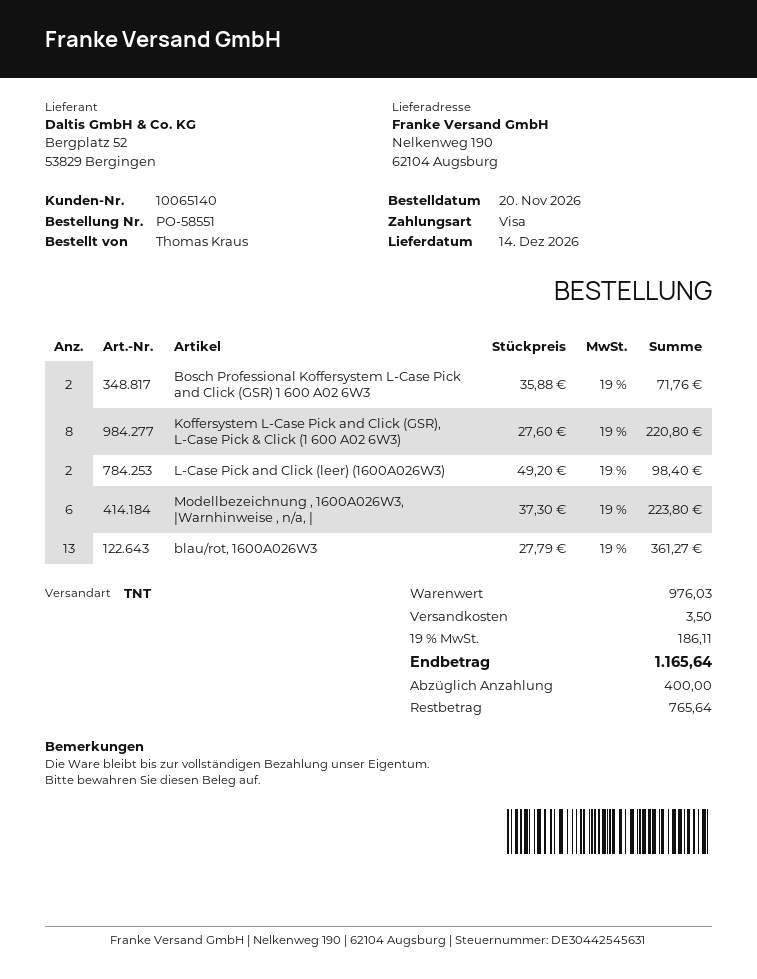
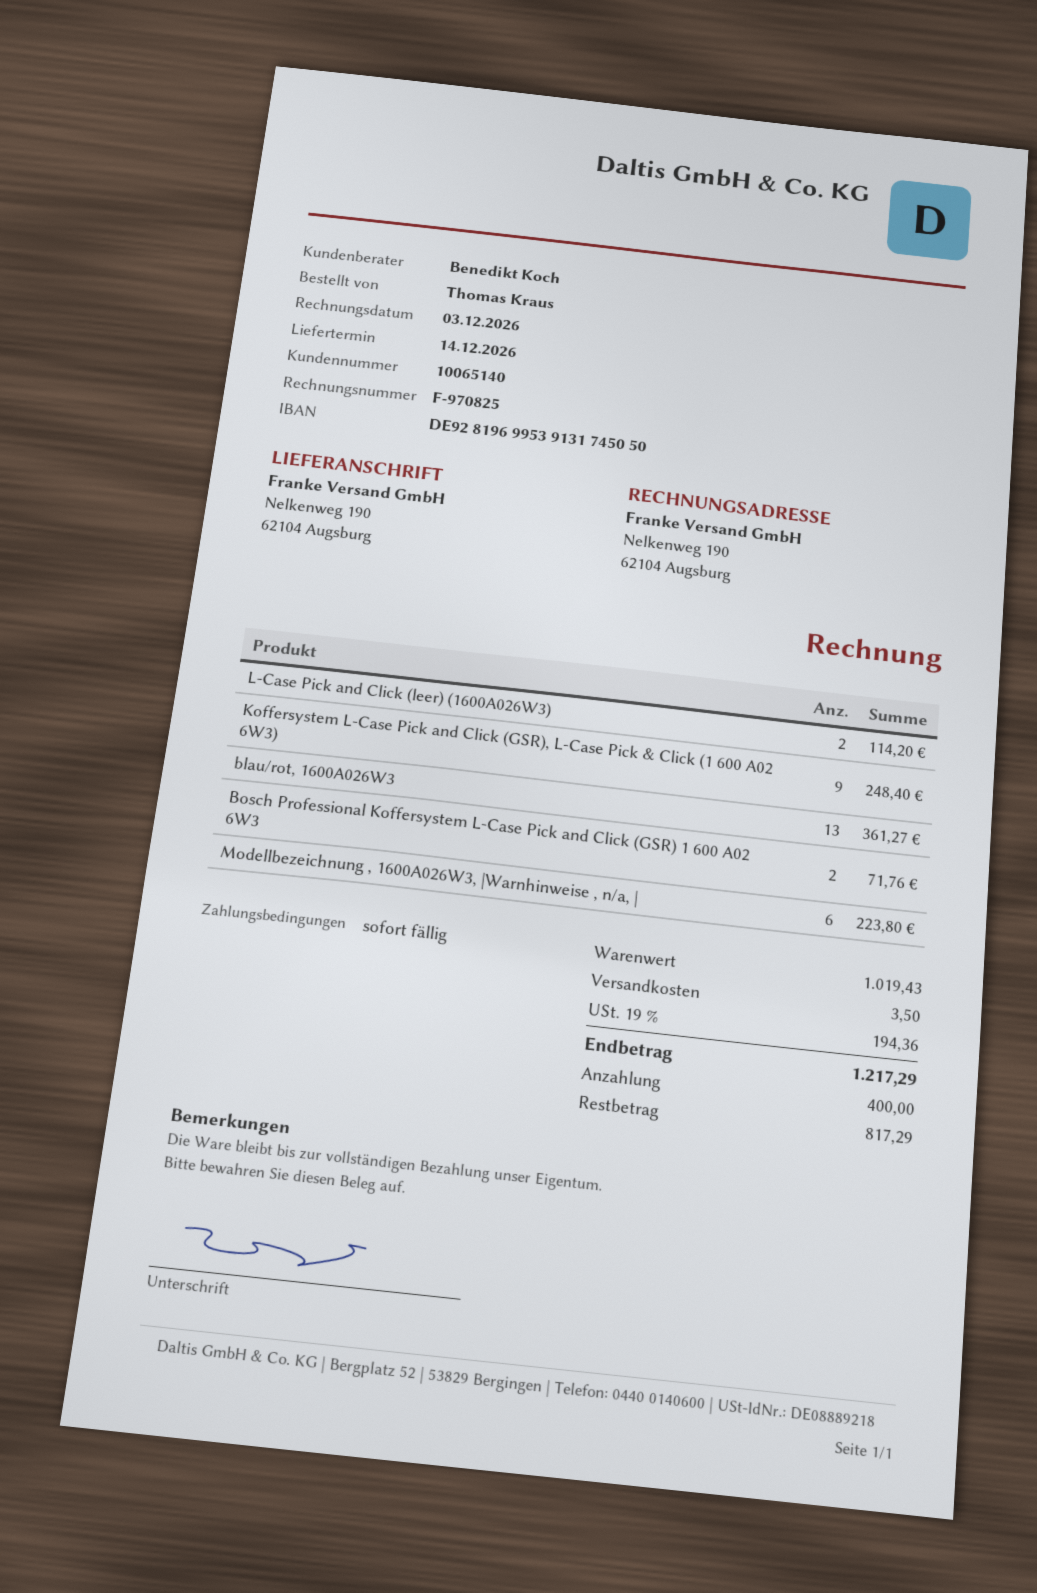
Koffersystem L-Case Pick and Click (GSR), L-Case Pick & Click (1 600 A02 6W3): 8 for 220.80 -> 9 for 248.40
L-Case Pick and Click (leer) (1600A026W3): 2 for 98.40 -> 2 for 114.20
subtotal: 976.03 -> 1019.43
tax: 19% = 186.11 -> 19% = 194.36
total: 1165.64 -> 1217.29
balance: 765.64 -> 817.29

